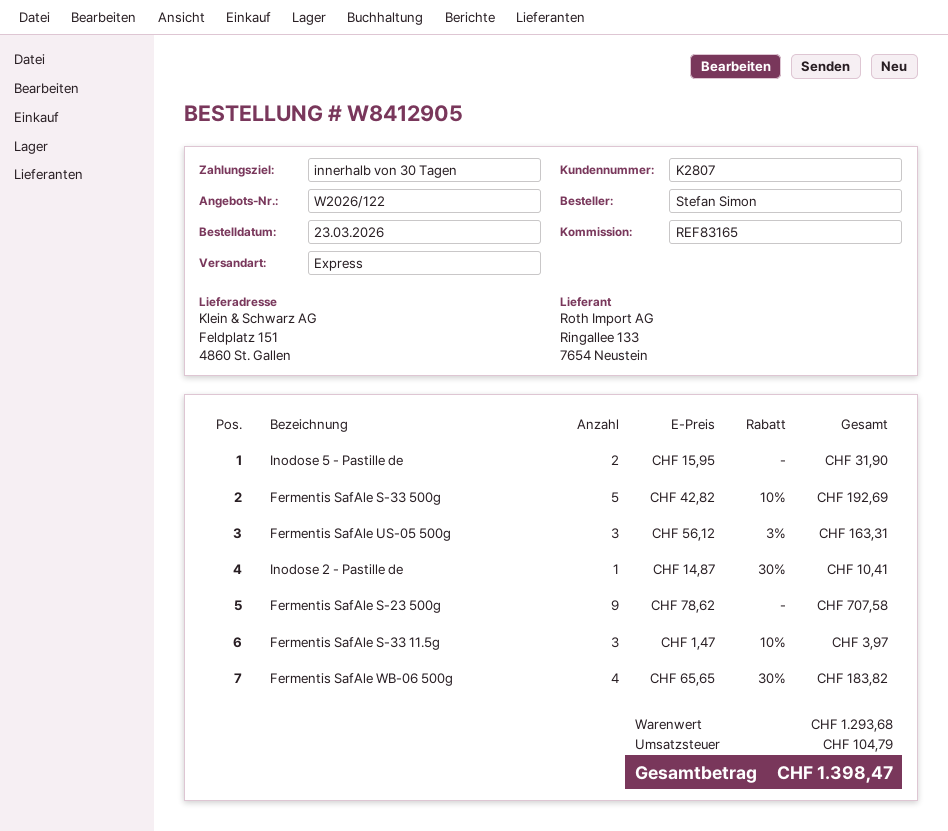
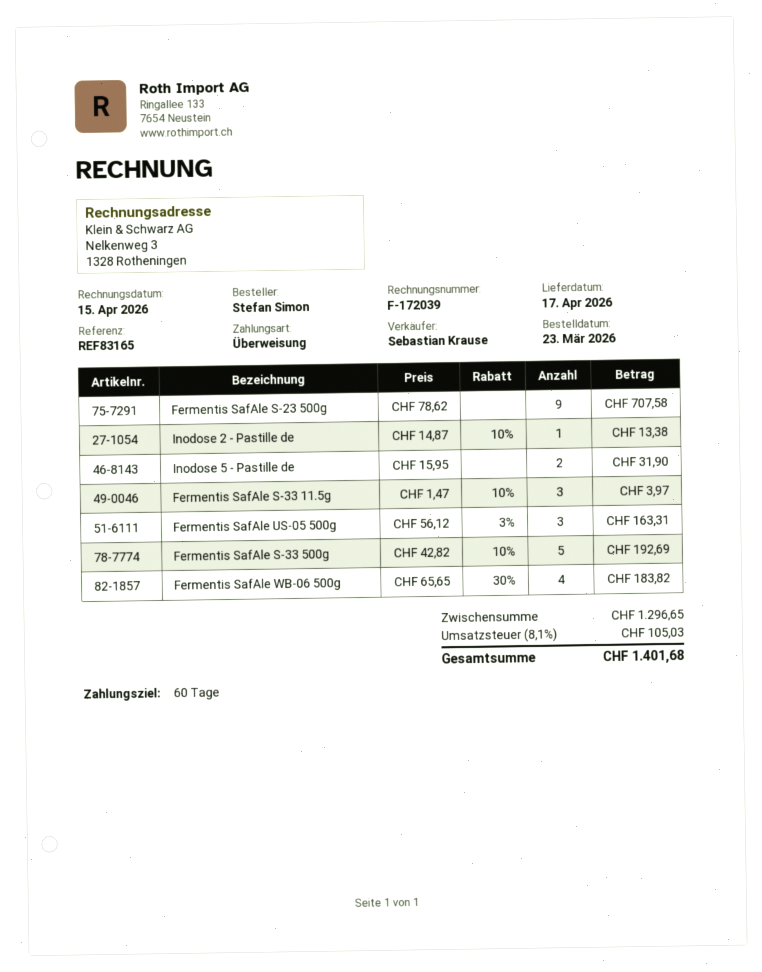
payment terms: 30 days -> 60 days
Inodose 2 - Pastille de: 1 x 14.87 - 30% = 10.41 -> 1 x 14.87 - 10% = 13.38
subtotal: 1293.68 -> 1296.65
tax: 104.79 -> 105.03
total: 1398.47 -> 1401.68

